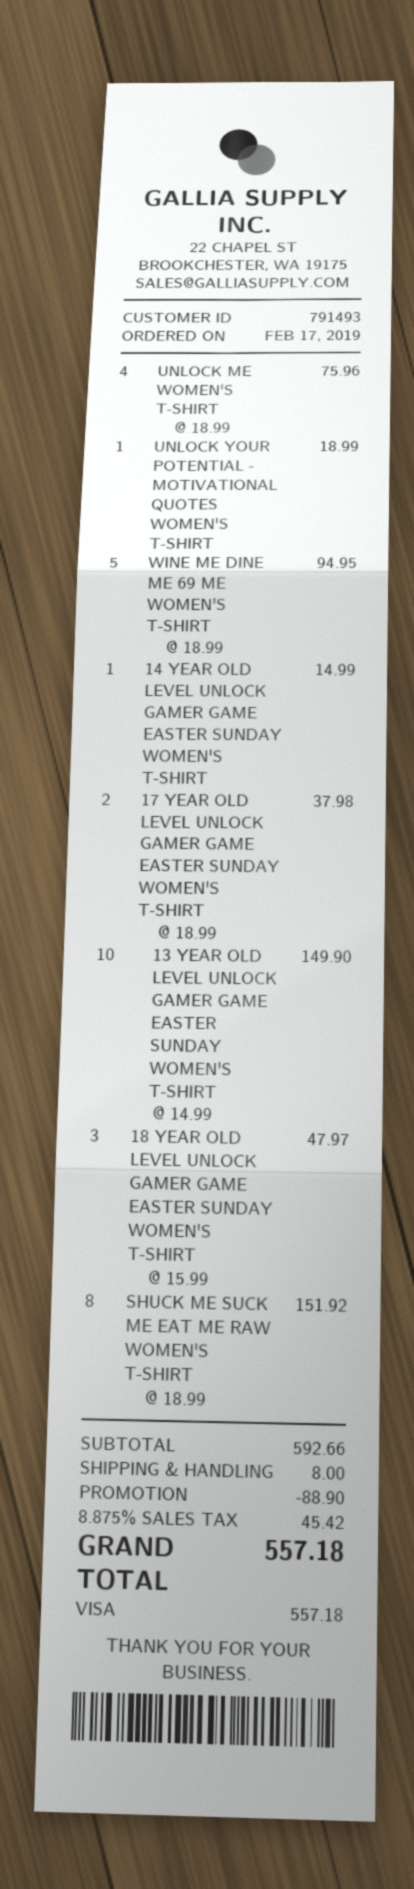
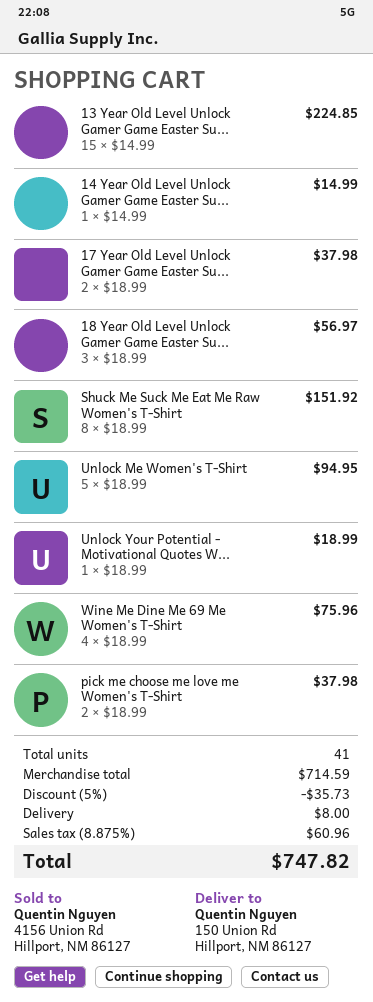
UNLOCK ME WOMEN'S T-SHIRT: 4 x 18.99 = 75.96 -> 5 x 18.99 = 94.95
WINE ME DINE ME 69 ME WOMEN'S T-SHIRT: 5 x 18.99 = 94.95 -> 4 x 18.99 = 75.96
13 YEAR OLD LEVEL UNLOCK GAMER GAME EASTER SUNDAY WOMEN'S T-SHIRT: 10 x 14.99 = 149.90 -> 15 x 14.99 = 224.85
18 YEAR OLD LEVEL UNLOCK GAMER GAME EASTER SUNDAY WOMEN'S T-SHIRT: 3 x 15.99 = 47.97 -> 3 x 18.99 = 56.97
pick me choose me love me Women's T-Shirt: none -> 2 x 18.99 = 37.98
subtotal: 592.66 -> 714.59
discount: 88.90 -> 35.73
tax: 8.875% = 45.42 -> 8.875% = 60.96
total: 557.18 -> 747.82

